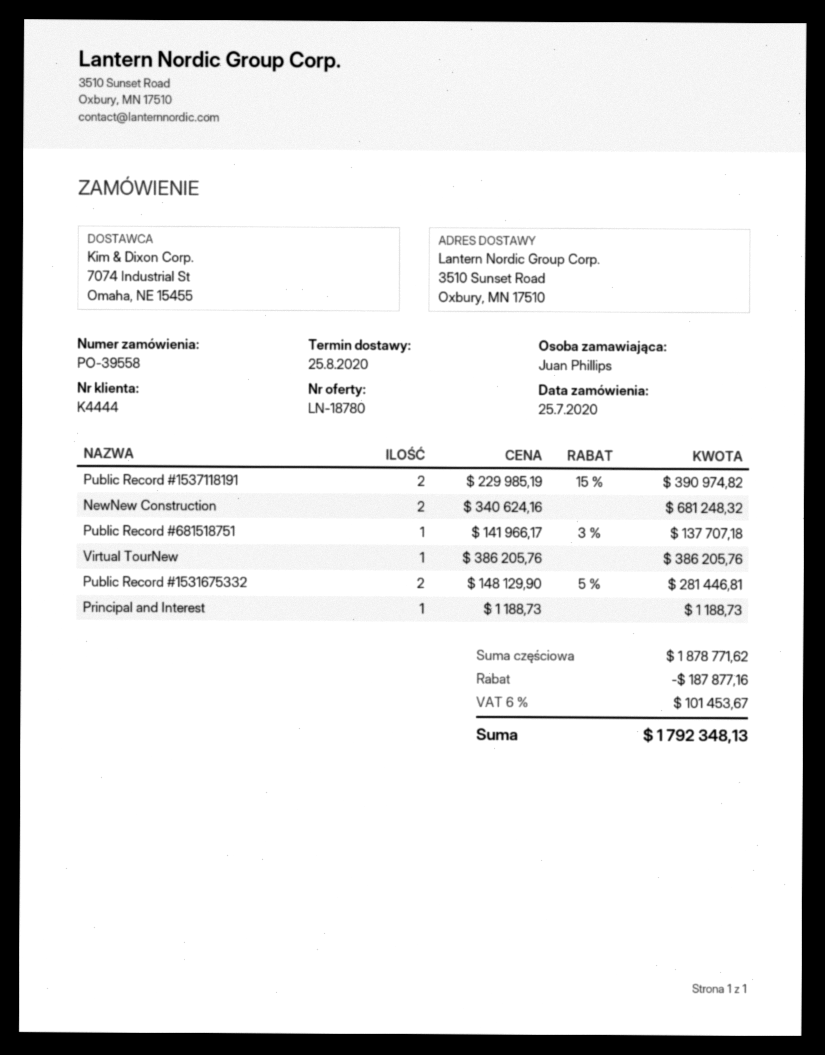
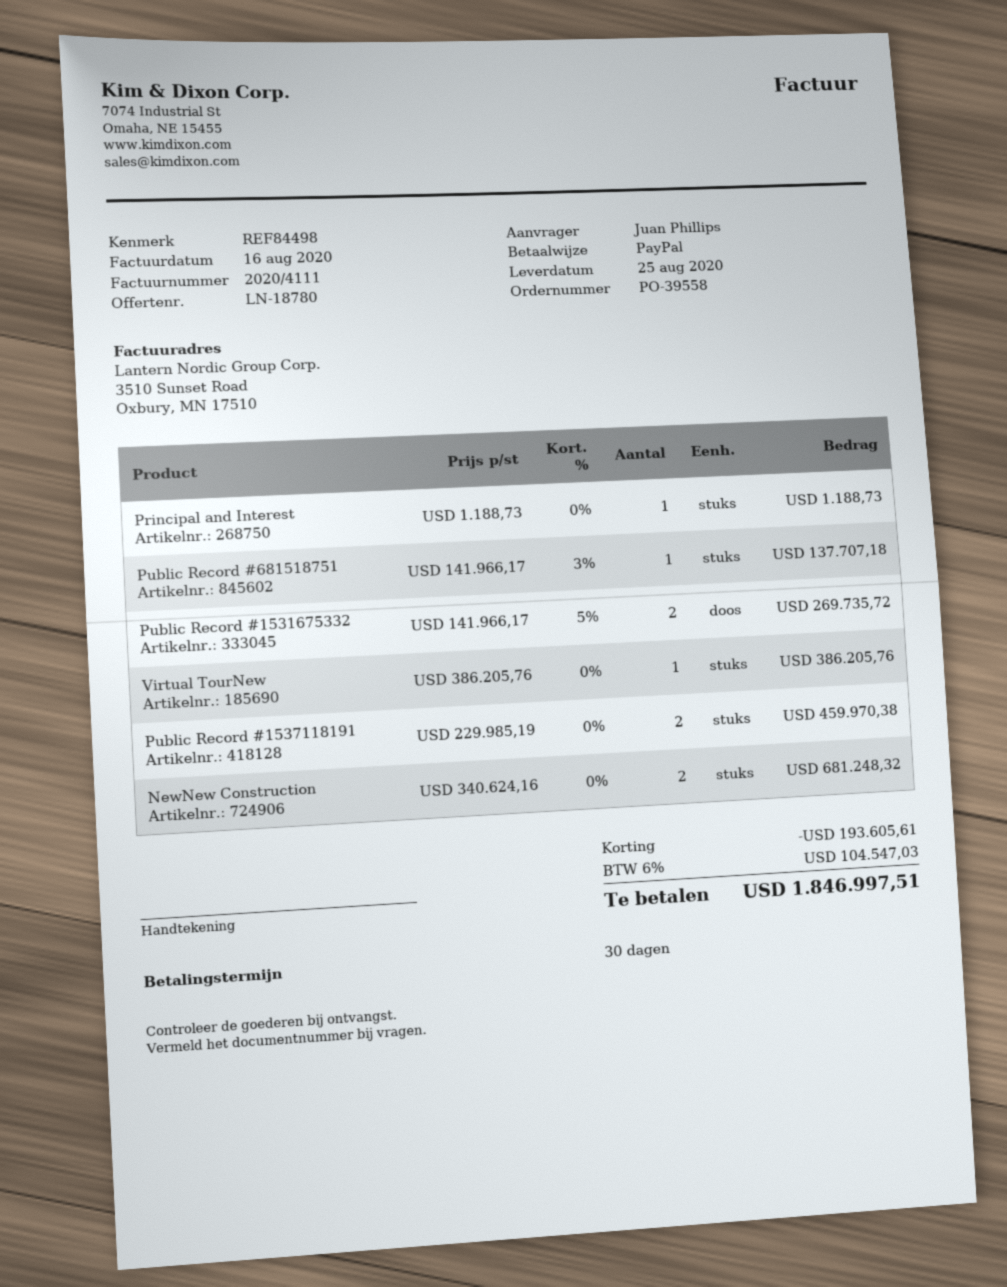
Public Record #1537118191: 2 x 229985.19 - 15% = 390974.82 -> 2 x 229985.19 = 459970.38
Public Record #1531675332: 2 x 148129.90 - 5% = 281446.81 -> 2 x 141966.17 - 5% = 269735.72
discount: 187877.16 -> 193605.61
tax: 6% = 101453.67 -> 6% = 104547.03
total: 1792348.13 -> 1846997.51

